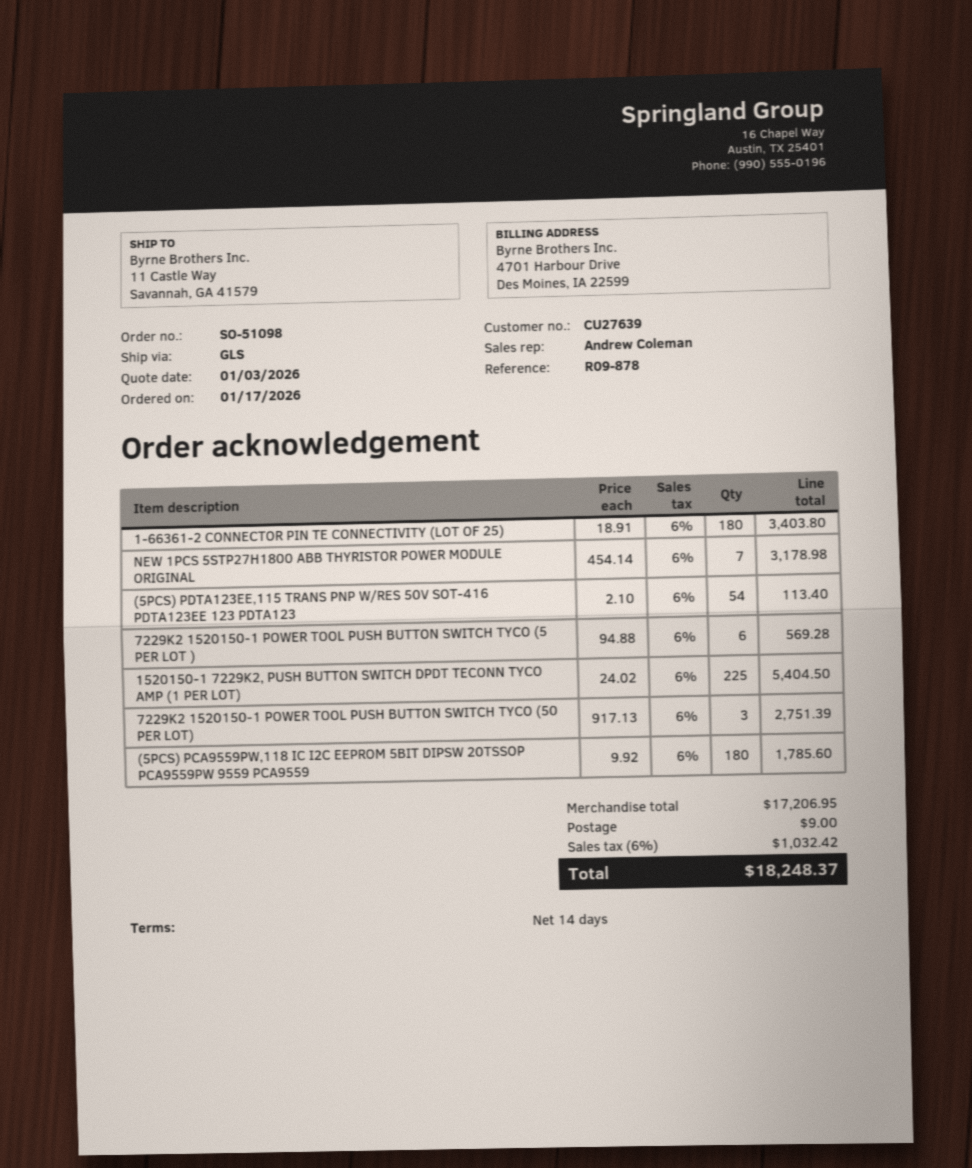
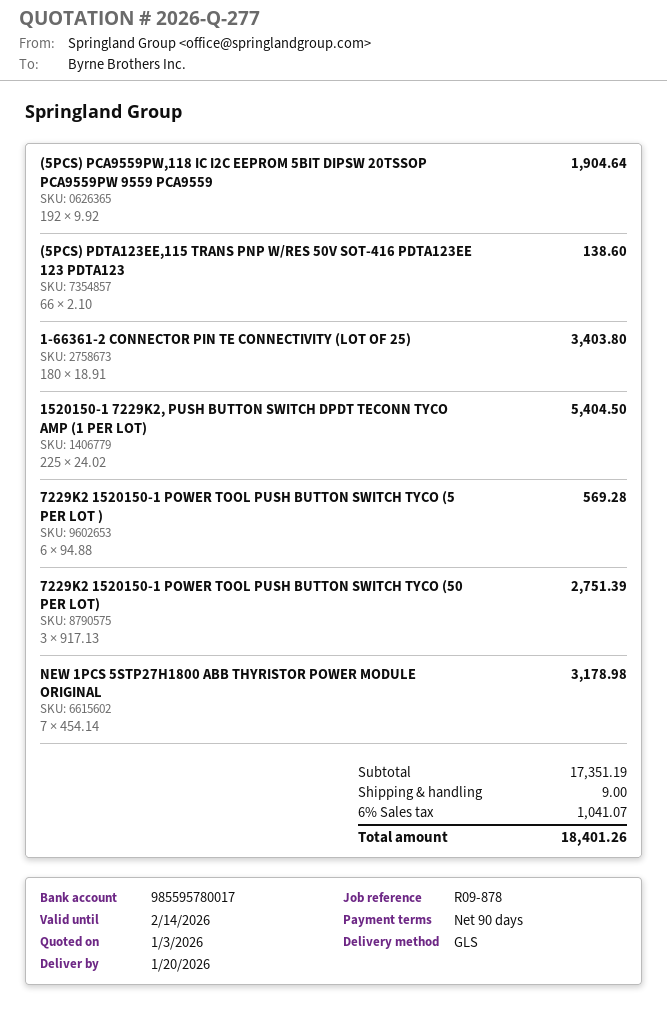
payment terms: 14 days -> 90 days
(5PCS) PDTA123EE,115 TRANS PNP W/RES 50V SOT-416 PDTA123EE 123 PDTA123: 54 x 2.10 = 113.40 -> 66 x 2.10 = 138.60
(5PCS) PCA9559PW,118 IC I2C EEPROM 5BIT DIPSW 20TSSOP PCA9559PW 9559 PCA9559: 180 x 9.92 = 1785.60 -> 192 x 9.92 = 1904.64
subtotal: 17206.95 -> 17351.19
tax: 6% = 1032.42 -> 6% = 1041.07
total: 18248.37 -> 18401.26

